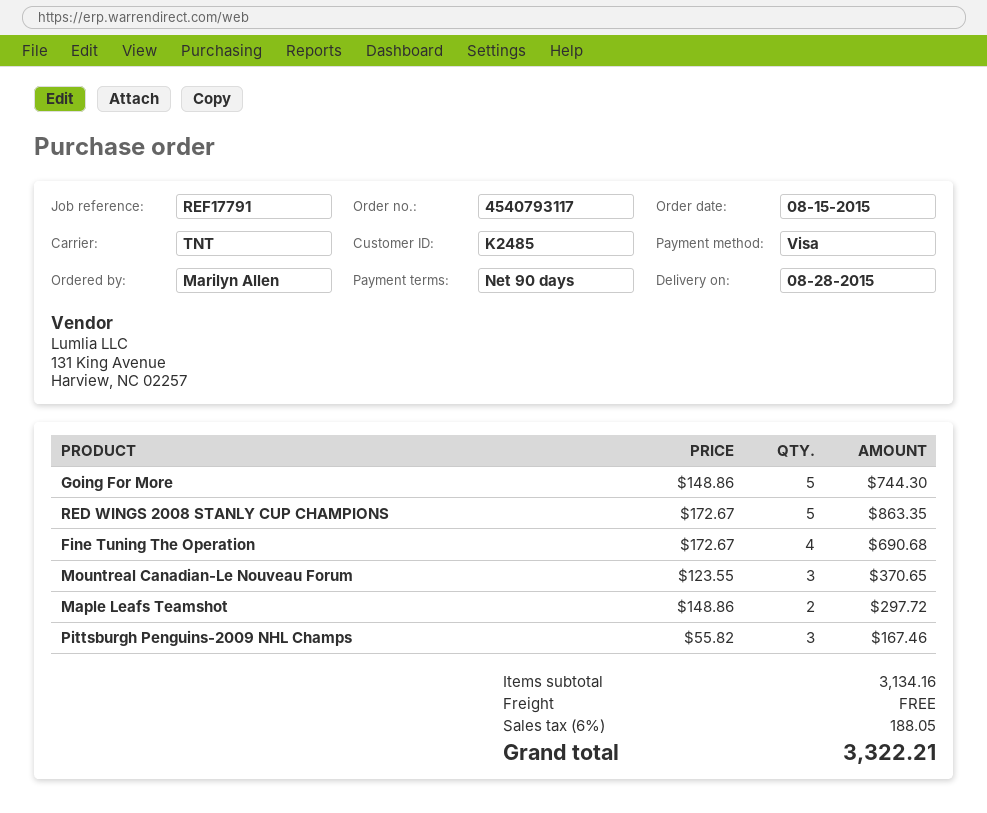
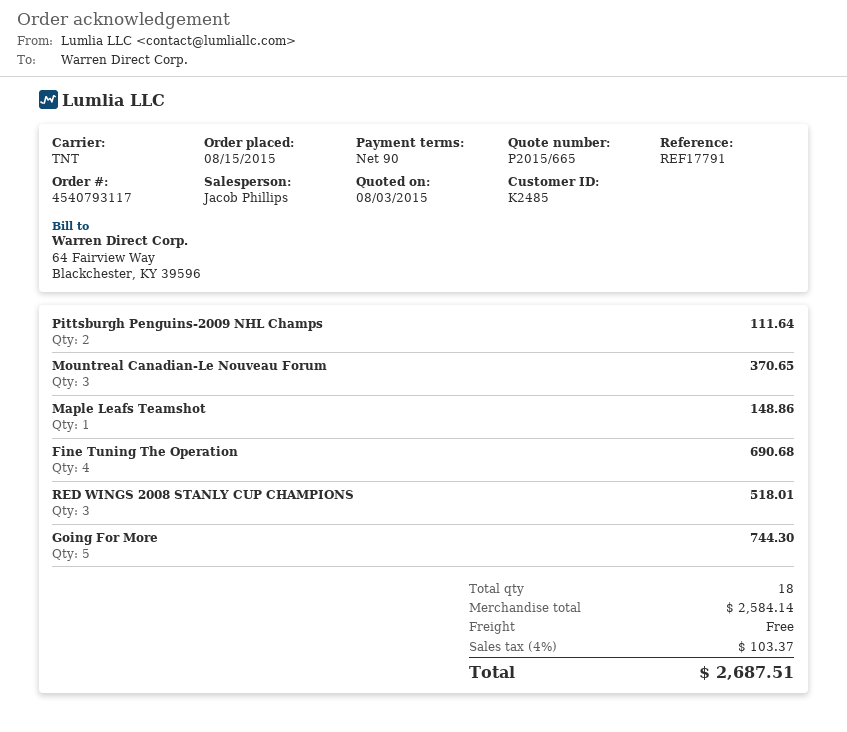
RED WINGS 2008 STANLY CUP CHAMPIONS: 5 for 863.35 -> 3 for 518.01
Maple Leafs Teamshot: 2 for 297.72 -> 1 for 148.86
Pittsburgh Penguins-2009 NHL Champs: 3 for 167.46 -> 2 for 111.64
subtotal: 3134.16 -> 2584.14
tax: 6% = 188.05 -> 4% = 103.37
total: 3322.21 -> 2687.51

